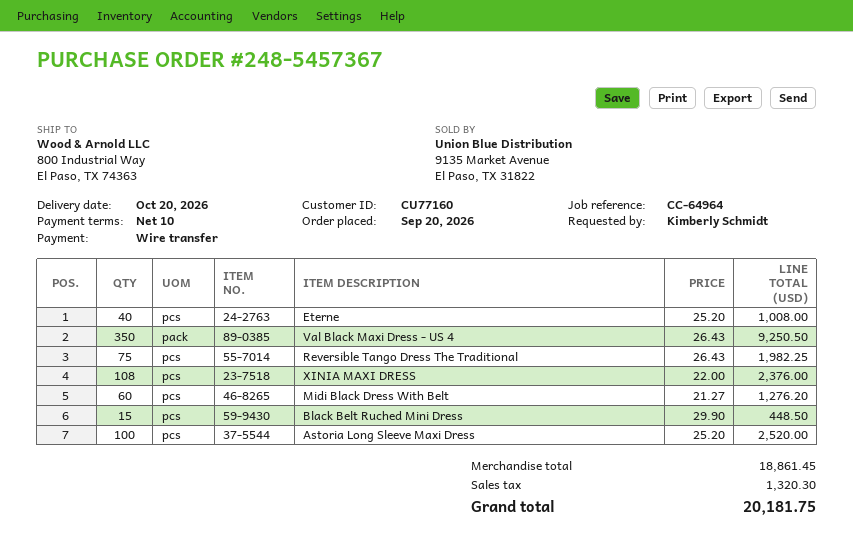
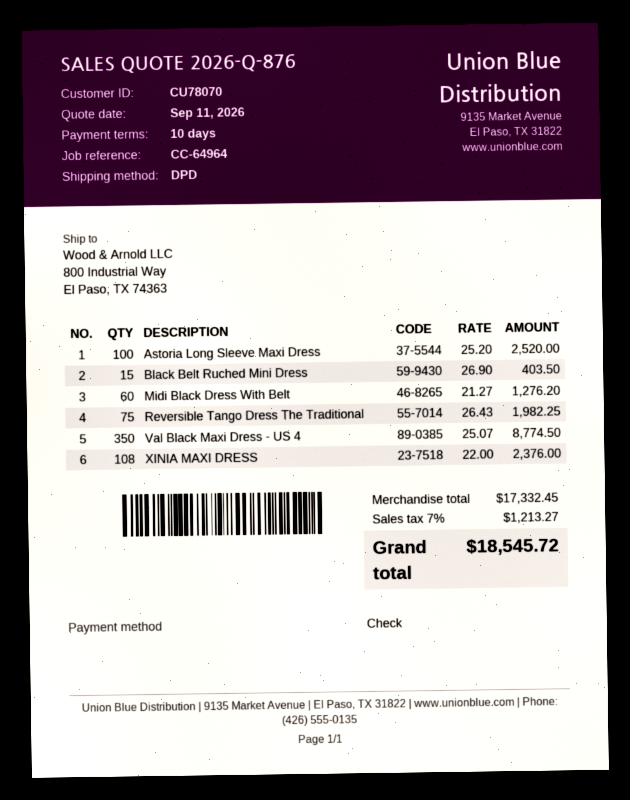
customer number: CU77160 -> CU78070
payment method: bank transfer -> cheque
Eterne: 40 x 25.20 = 1008.00 -> none
Val Black Maxi Dress - US 4: 350 x 26.43 = 9250.50 -> 350 x 25.07 = 8774.50
Black Belt Ruched Mini Dress: 15 x 29.90 = 448.50 -> 15 x 26.90 = 403.50
subtotal: 18861.45 -> 17332.45
tax: 1320.30 -> 1213.27
total: 20181.75 -> 18545.72

